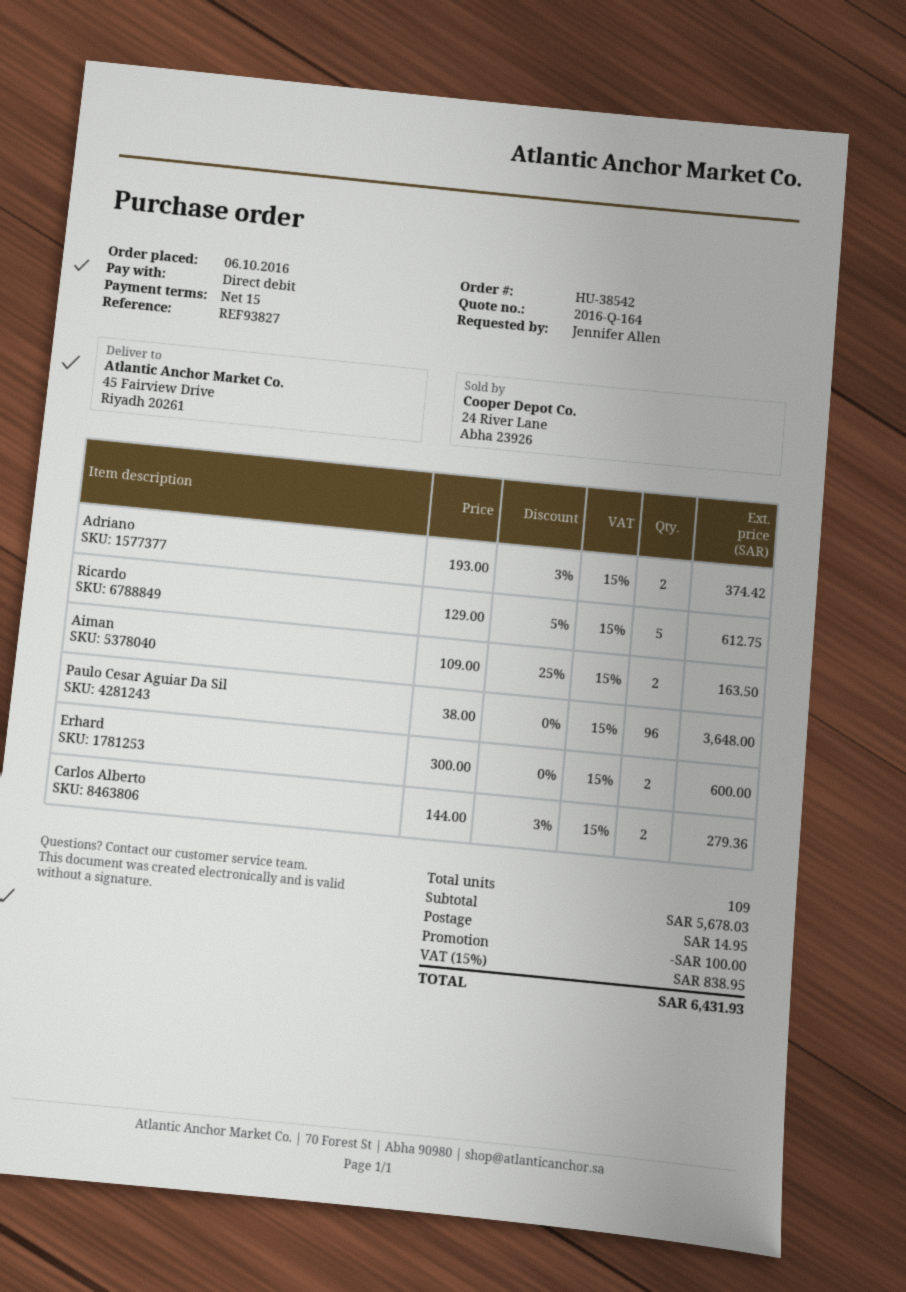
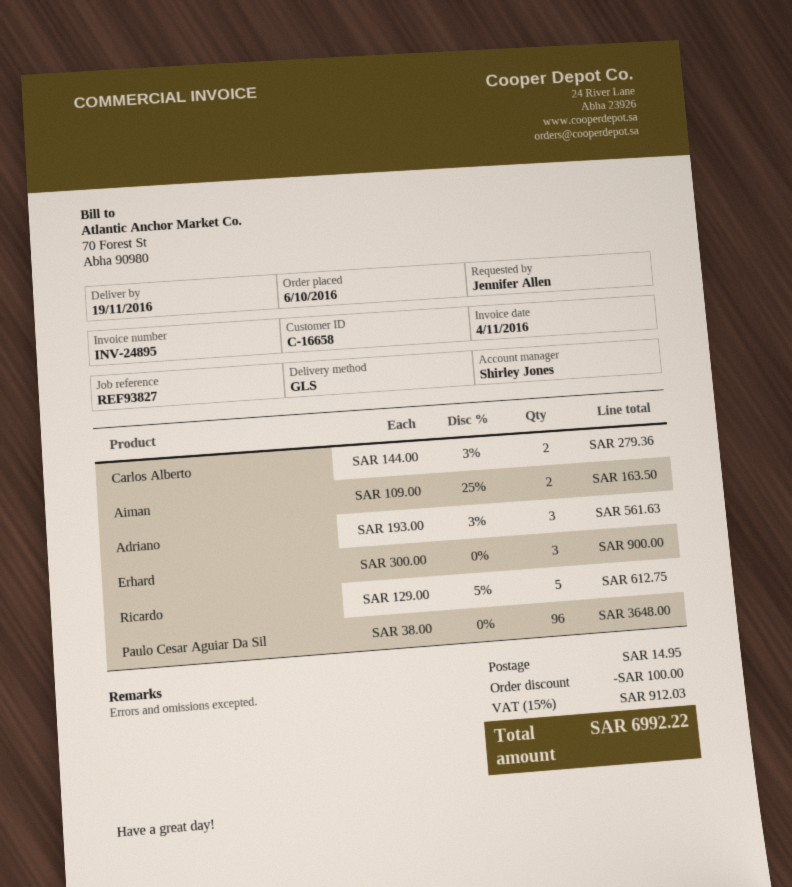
Adriano: 2 x 193.00 - 3% = 374.42 -> 3 x 193.00 - 3% = 561.63
Erhard: 2 x 300.00 = 600.00 -> 3 x 300.00 = 900.00
tax: 15% = 838.95 -> 15% = 912.03
total: 6431.93 -> 6992.22

